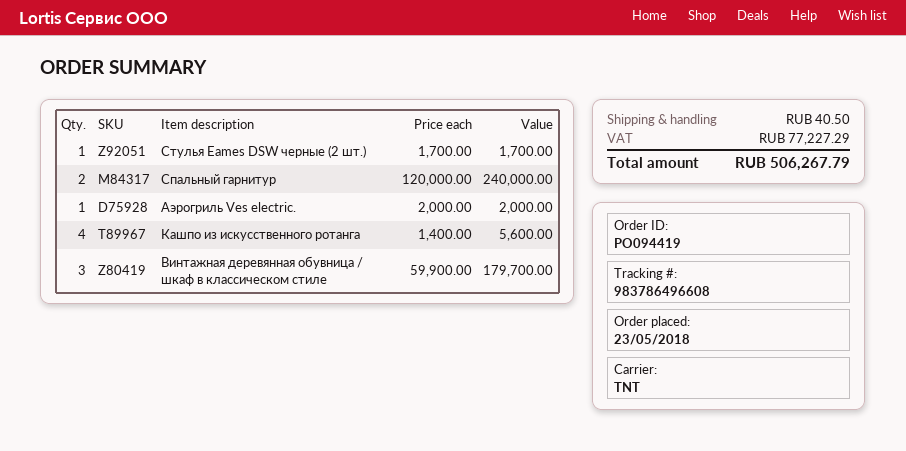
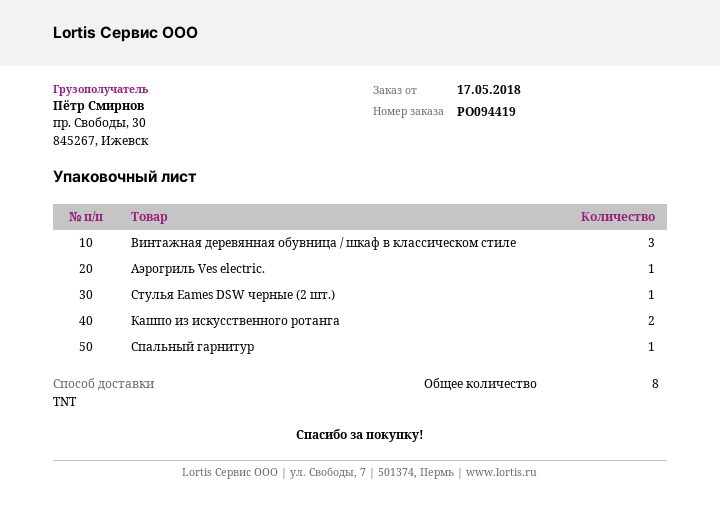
order date: 2018-05-23 -> 2018-05-17
Спальный гарнитур: 2 -> 1
Кашпо из искусственного ротанга: 4 -> 2

